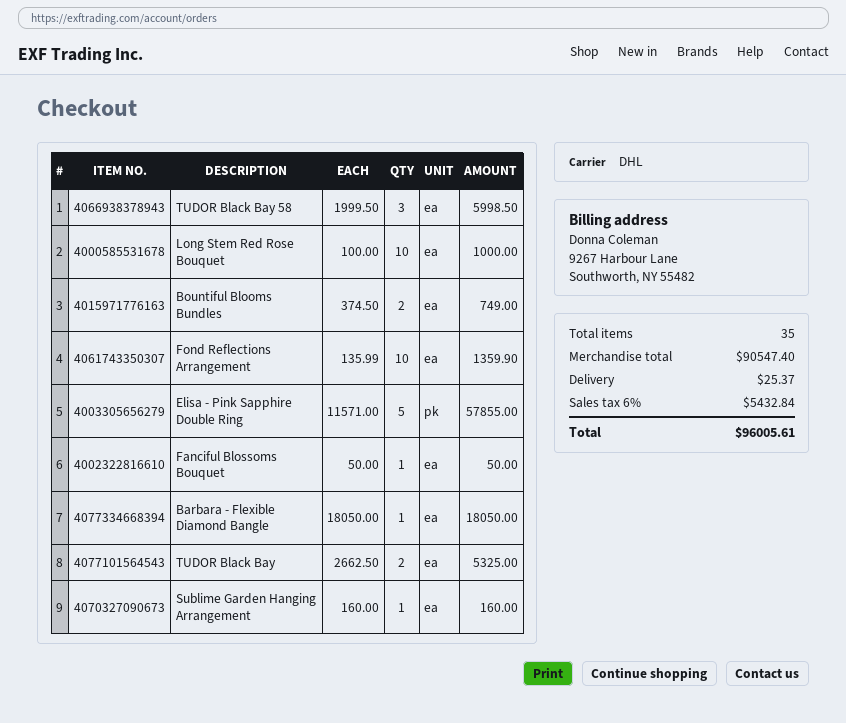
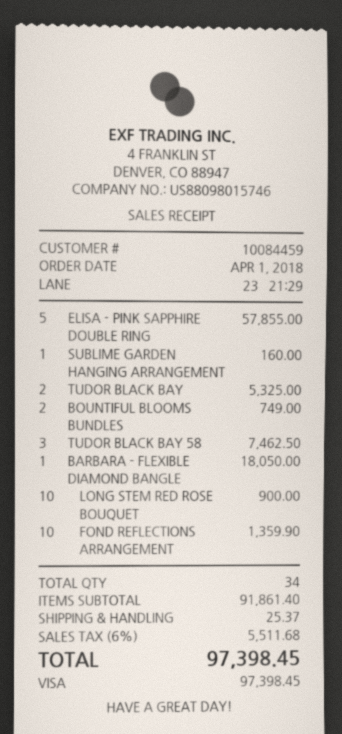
TUDOR Black Bay 58: 3 for 5998.50 -> 3 for 7462.50
Long Stem Red Rose Bouquet: 10 for 1000.00 -> 10 for 900.00
Fanciful Blossoms Bouquet: 1 for 50.00 -> none
total quantity: 35 -> 34
subtotal: 90547.40 -> 91861.40
tax: 6% = 5432.84 -> 6% = 5511.68
total: 96005.61 -> 97398.45

